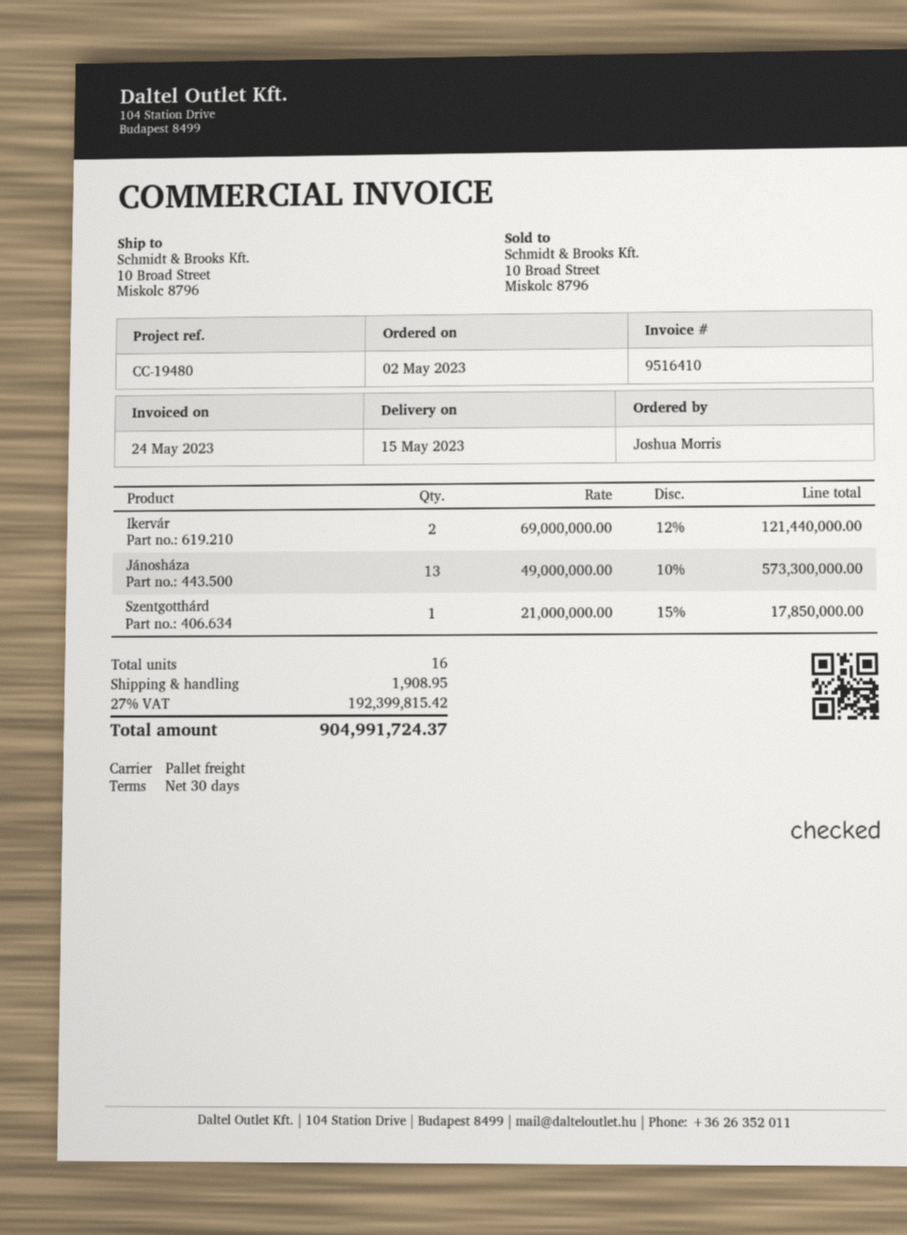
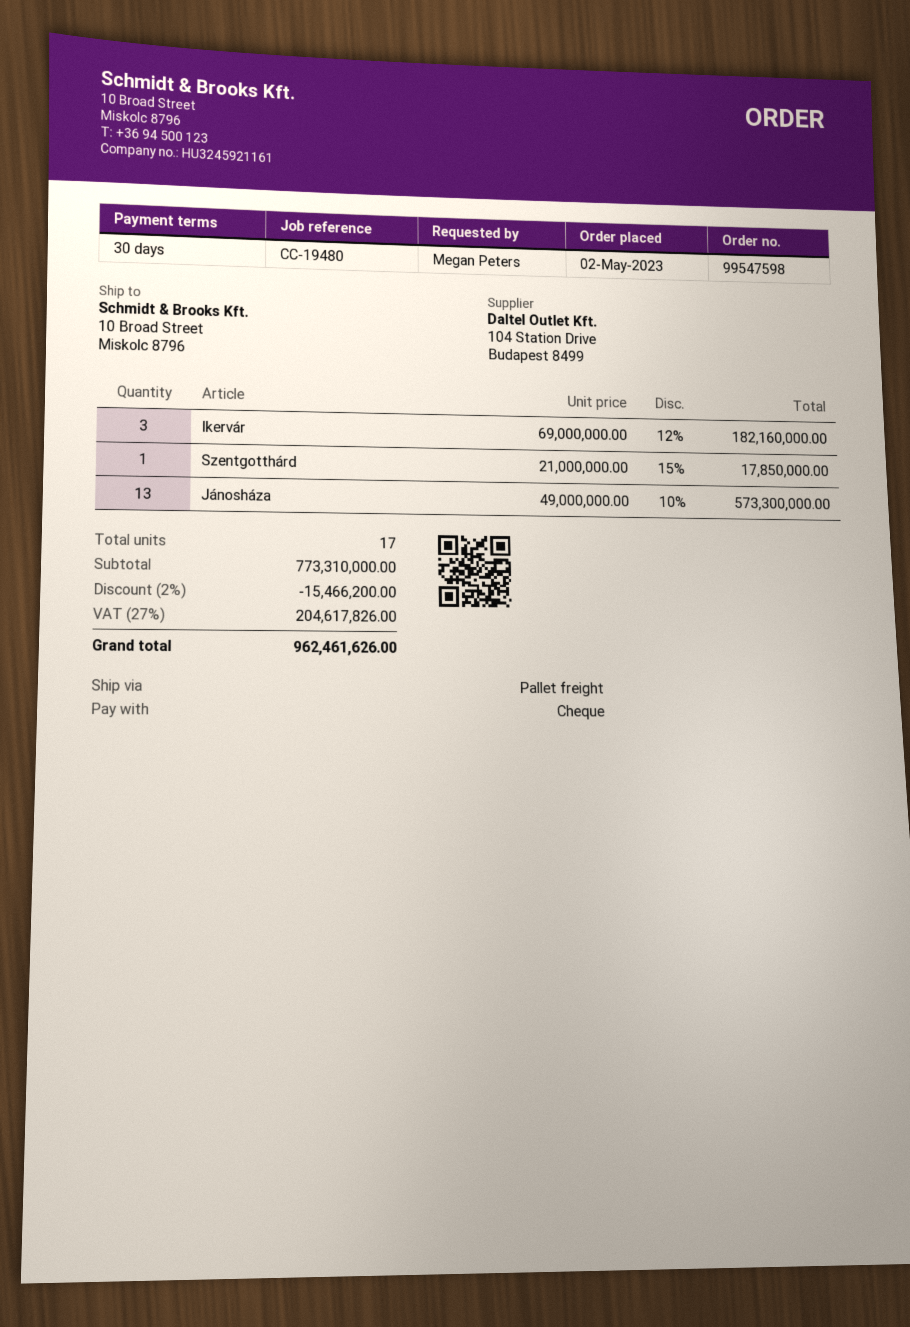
ordered by: Joshua Morris -> Megan Peters
Ikervár: 2 x 69000000.00 - 12% = 121440000.00 -> 3 x 69000000.00 - 12% = 182160000.00
total quantity: 16 -> 17
discount: none -> 2% = 15466200.00
shipping: 1908.95 -> none
tax: 27% = 192399815.42 -> 27% = 204617826.00
total: 904991724.37 -> 962461626.00

